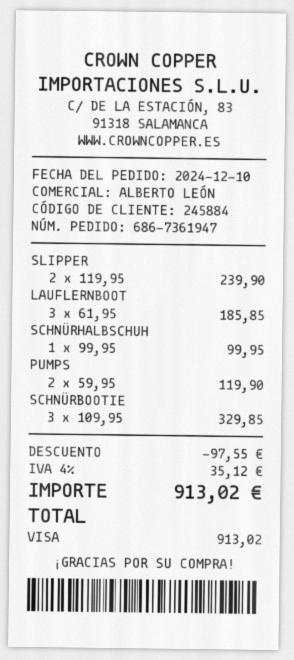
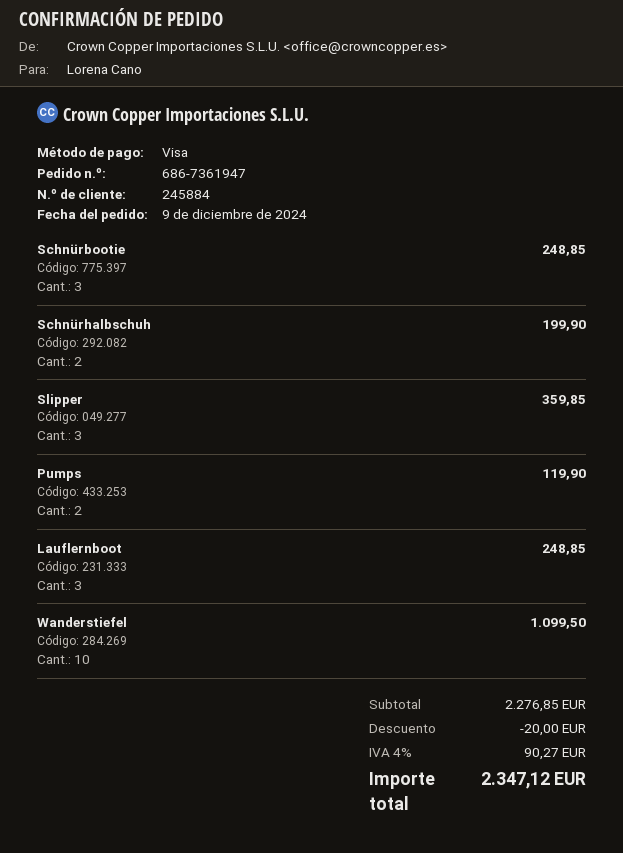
order date: 2024-12-10 -> 2024-12-09
SLIPPER: 2 for 239.90 -> 3 for 359.85
LAUFLERNBOOT: 3 for 185.85 -> 3 for 248.85
SCHNÜRHALBSCHUH: 1 for 99.95 -> 2 for 199.90
SCHNÜRBOOTIE: 3 for 329.85 -> 3 for 248.85
Wanderstiefel: none -> 10 for 1099.50
discount: 97.55 -> 20.00
tax: 4% = 35.12 -> 4% = 90.27
total: 913.02 -> 2347.12

